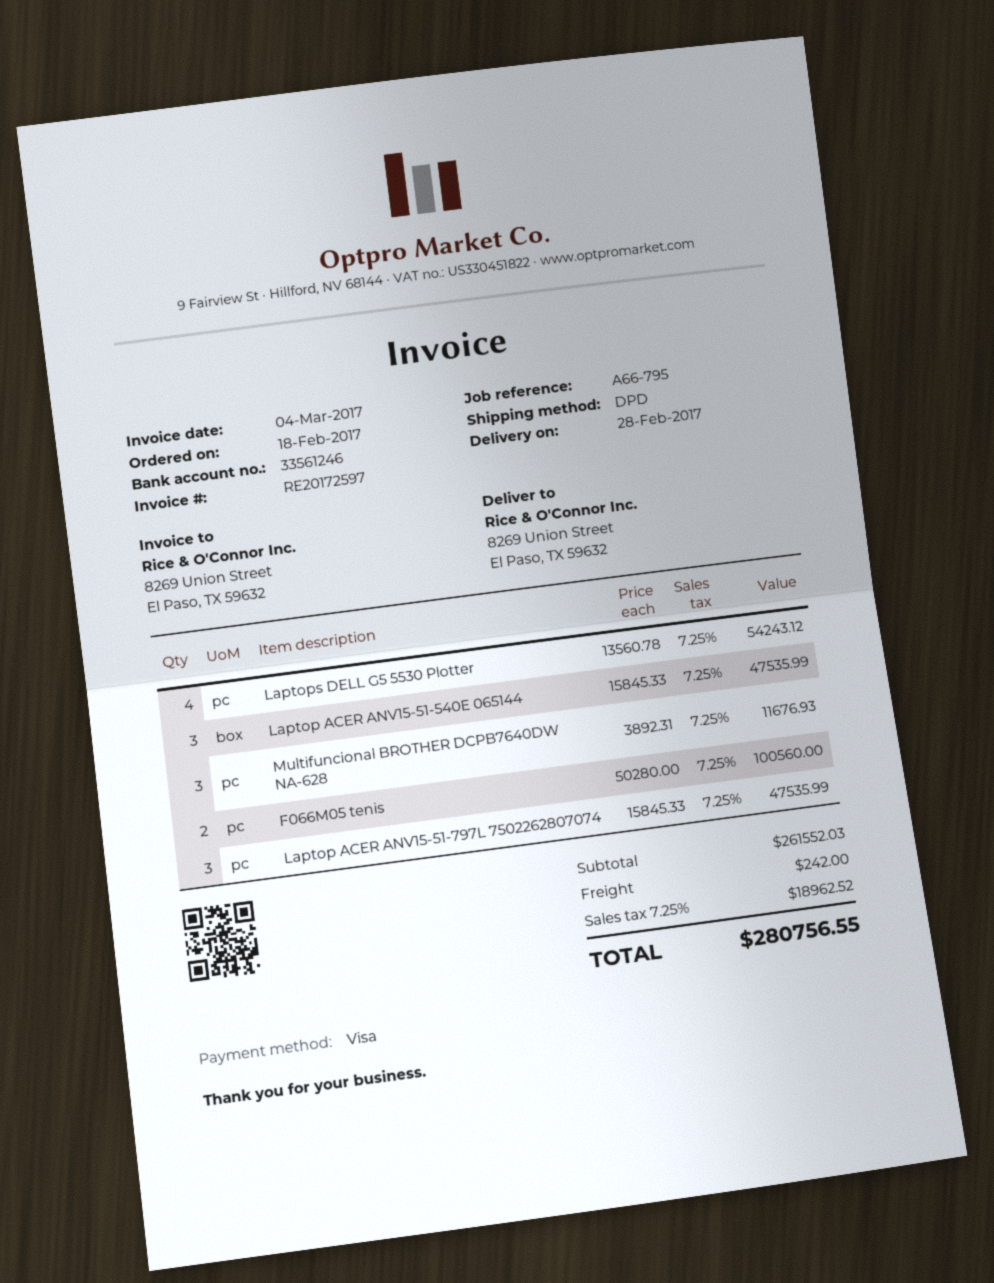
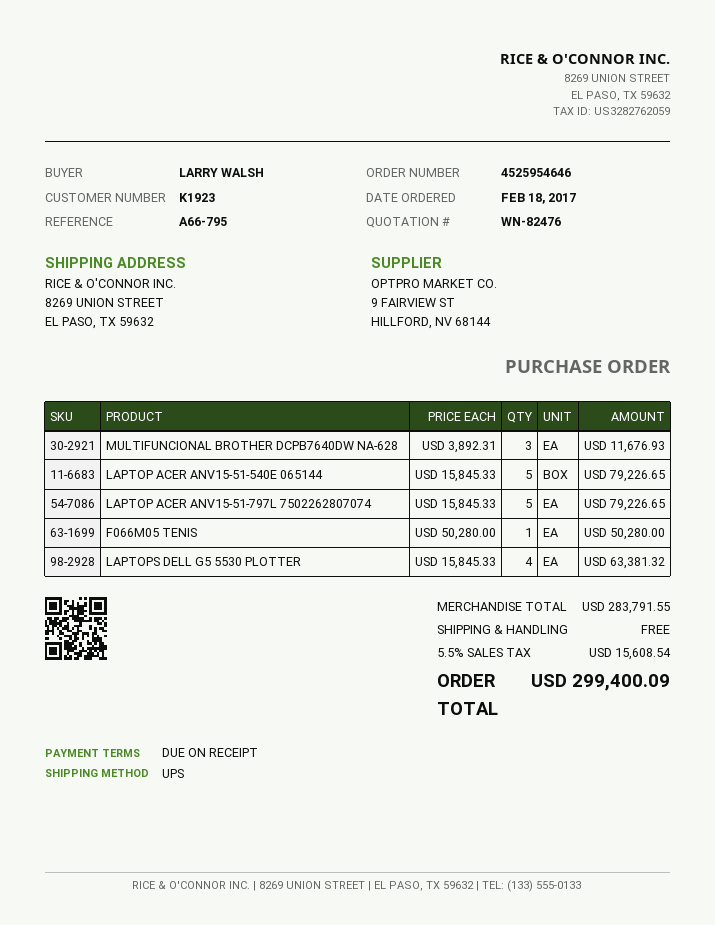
shipping method: DPD -> UPS
Laptops DELL G5 5530 Plotter: 4 x 13560.78 = 54243.12 -> 4 x 15845.33 = 63381.32
Laptop ACER ANV15-51-540E 065144: 3 x 15845.33 = 47535.99 -> 5 x 15845.33 = 79226.65
F066M05 tenis: 2 x 50280.00 = 100560.00 -> 1 x 50280.00 = 50280.00
Laptop ACER ANV15-51-797L 7502262807074: 3 x 15845.33 = 47535.99 -> 5 x 15845.33 = 79226.65
subtotal: 261552.03 -> 283791.55
shipping: 242.00 -> 0.00
tax: 7.25% = 18962.52 -> 5.5% = 15608.54
total: 280756.55 -> 299400.09

